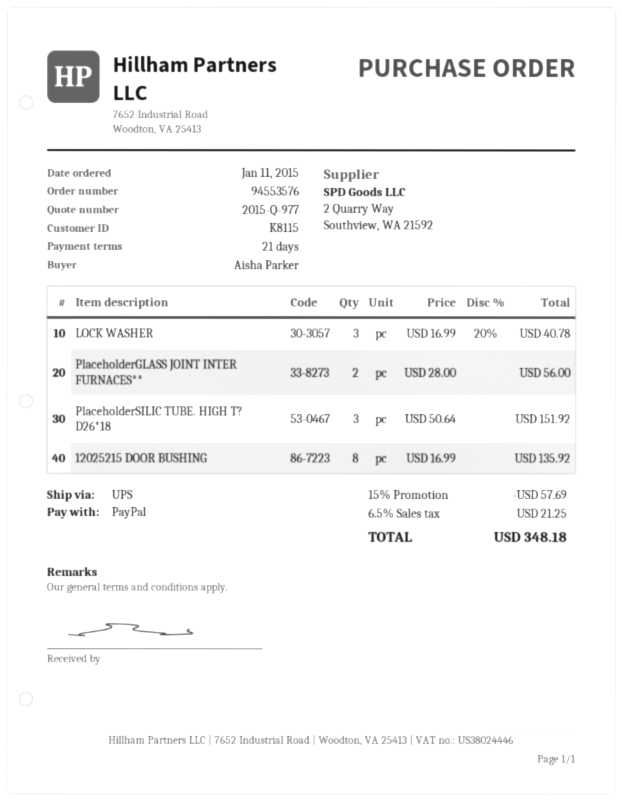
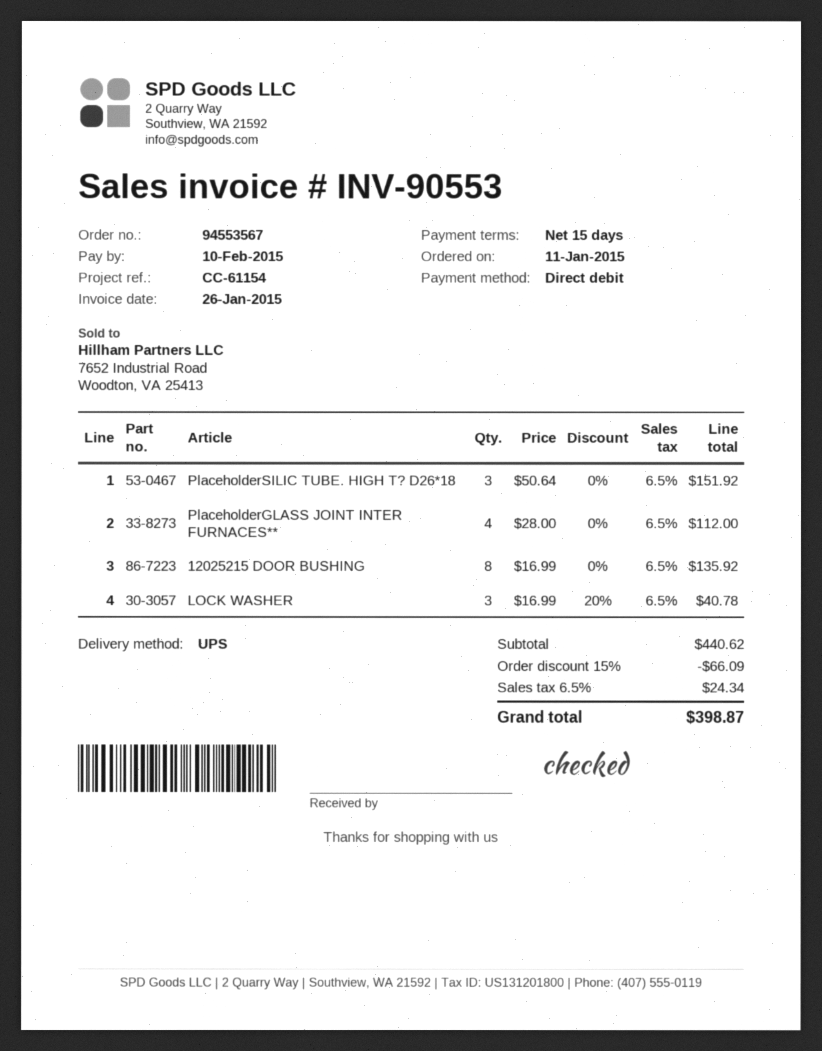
order number: 94553576 -> 94553567
payment terms: 21 days -> 15 days
payment method: PayPal -> direct debit
PlaceholderGLASS JOINT INTER FURNACES**: 2 x 28.00 = 56.00 -> 4 x 28.00 = 112.00
discount: 15% = 57.69 -> 15% = 66.09
tax: 6.5% = 21.25 -> 6.5% = 24.34
total: 348.18 -> 398.87

